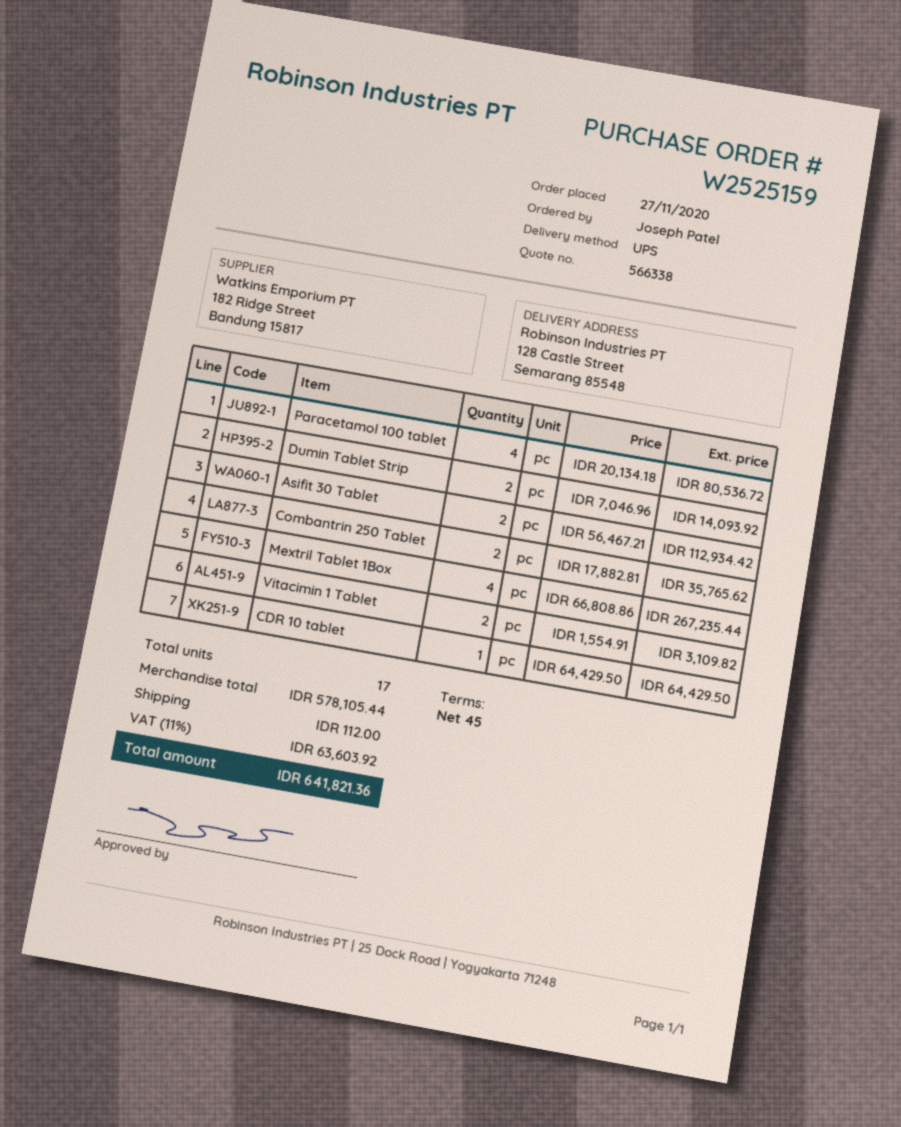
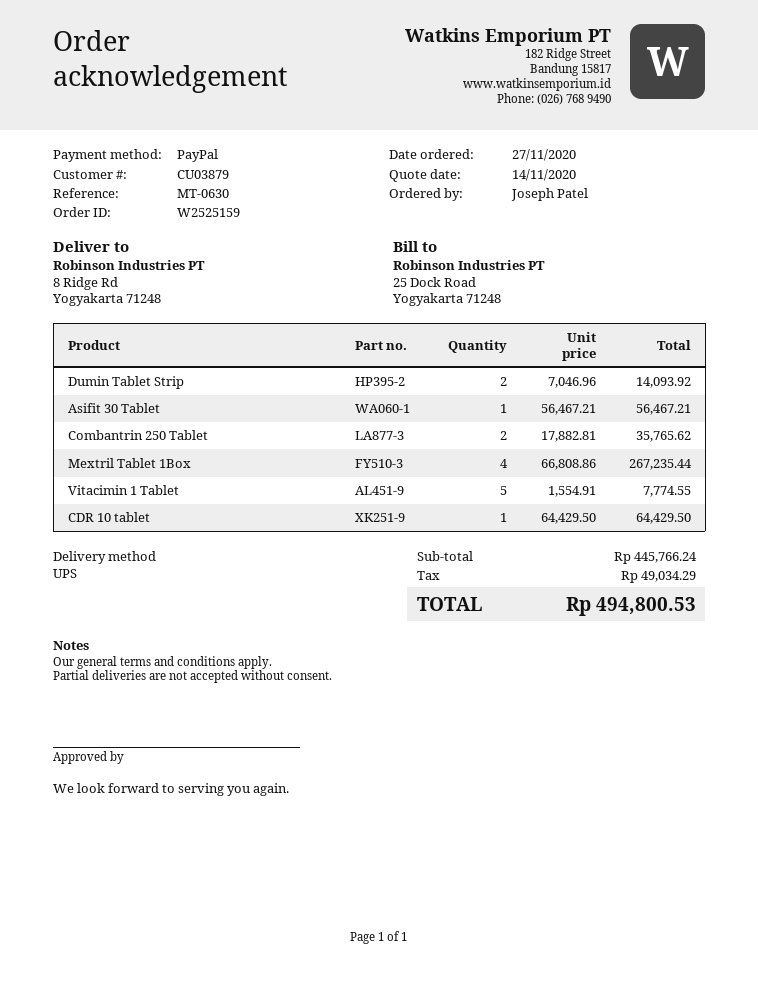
ship to: 128 Castle Street, Semarang 85548 -> 8 Ridge Rd, Yogyakarta 71248
Paracetamol 100 tablet: 4 x 20134.18 = 80536.72 -> none
Asifit 30 Tablet: 2 x 56467.21 = 112934.42 -> 1 x 56467.21 = 56467.21
Vitacimin 1 Tablet: 2 x 1554.91 = 3109.82 -> 5 x 1554.91 = 7774.55
subtotal: 578105.44 -> 445766.24
shipping: 112.00 -> none
tax: 63603.92 -> 49034.29
total: 641821.36 -> 494800.53

